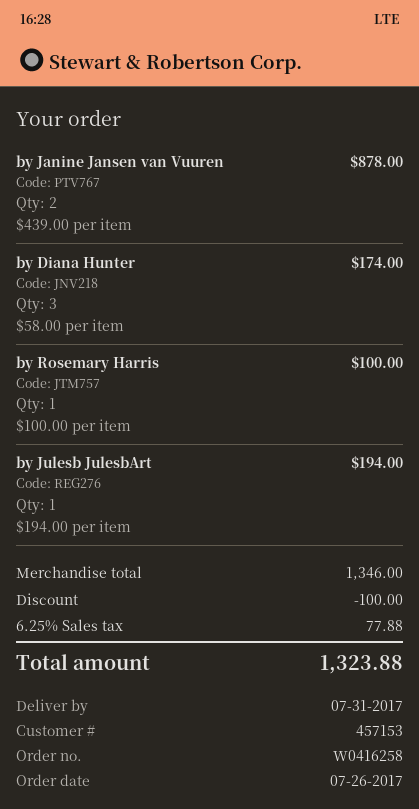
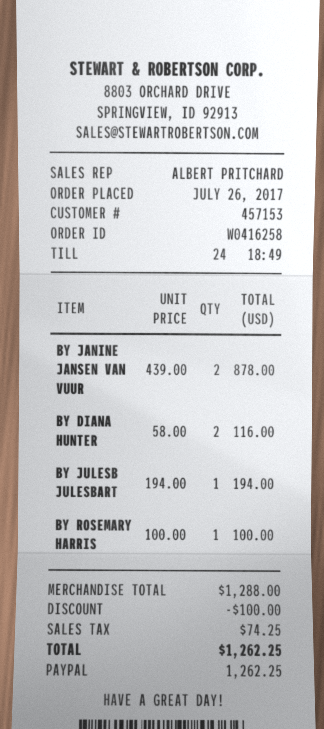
by Diana Hunter: 3 x 58.00 = 174.00 -> 2 x 58.00 = 116.00
subtotal: 1346.00 -> 1288.00
tax: 77.88 -> 74.25
total: 1323.88 -> 1262.25

